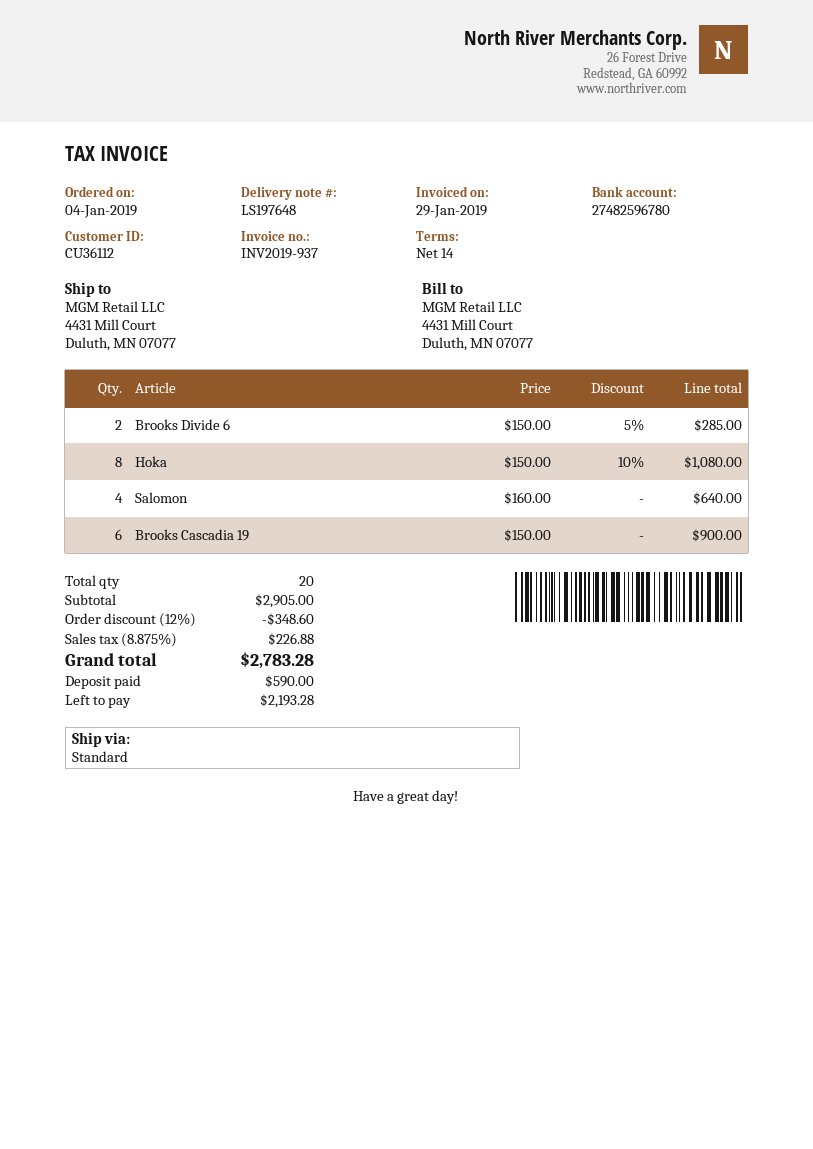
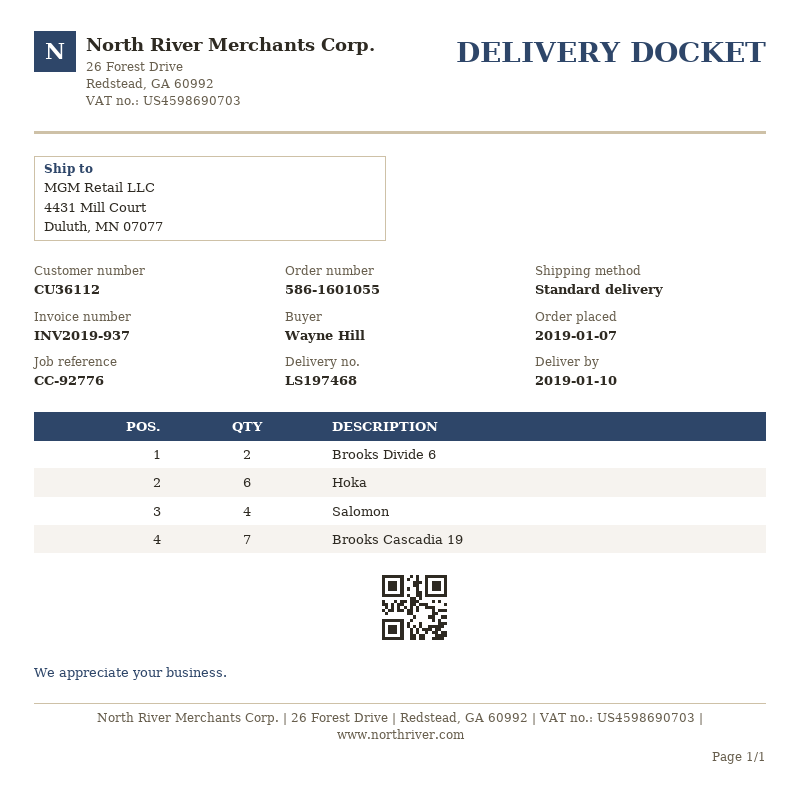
order date: 2019-01-04 -> 2019-01-07
delivery note number: LS197648 -> LS197468
Hoka: 8 -> 6
Brooks Cascadia 19: 6 -> 7

